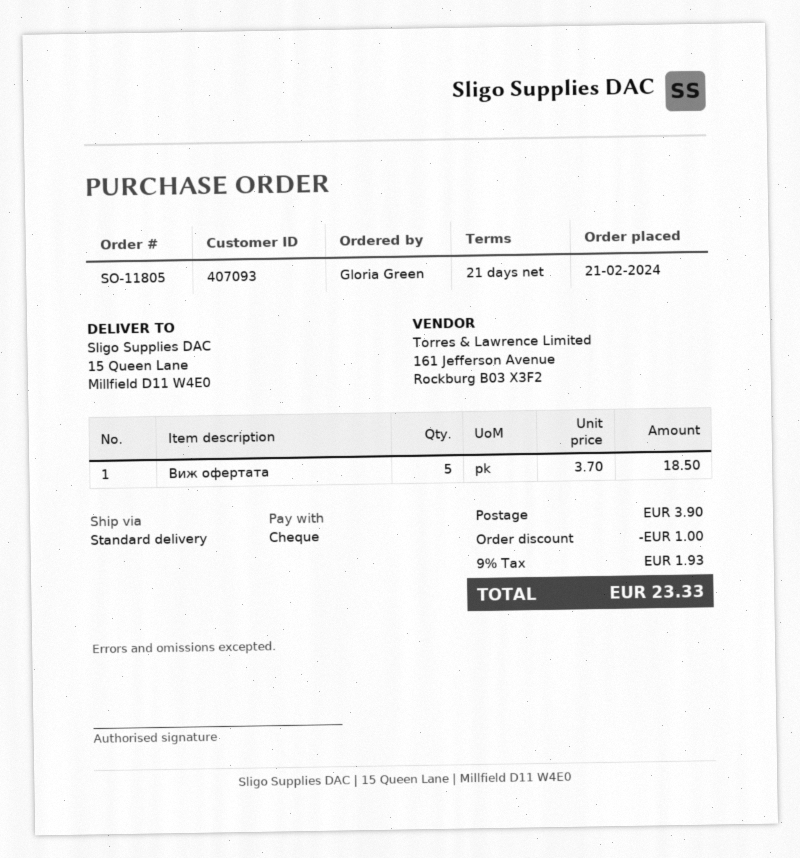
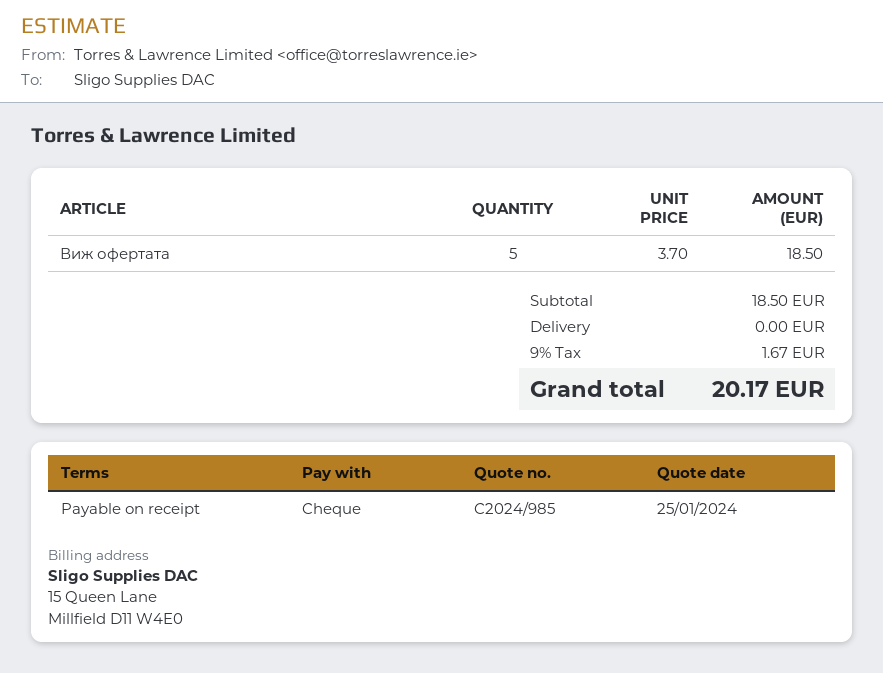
payment terms: 21 days -> on receipt
discount: 1.00 -> none
shipping: 3.90 -> 0.00
tax: 9% = 1.93 -> 9% = 1.67
total: 23.33 -> 20.17

